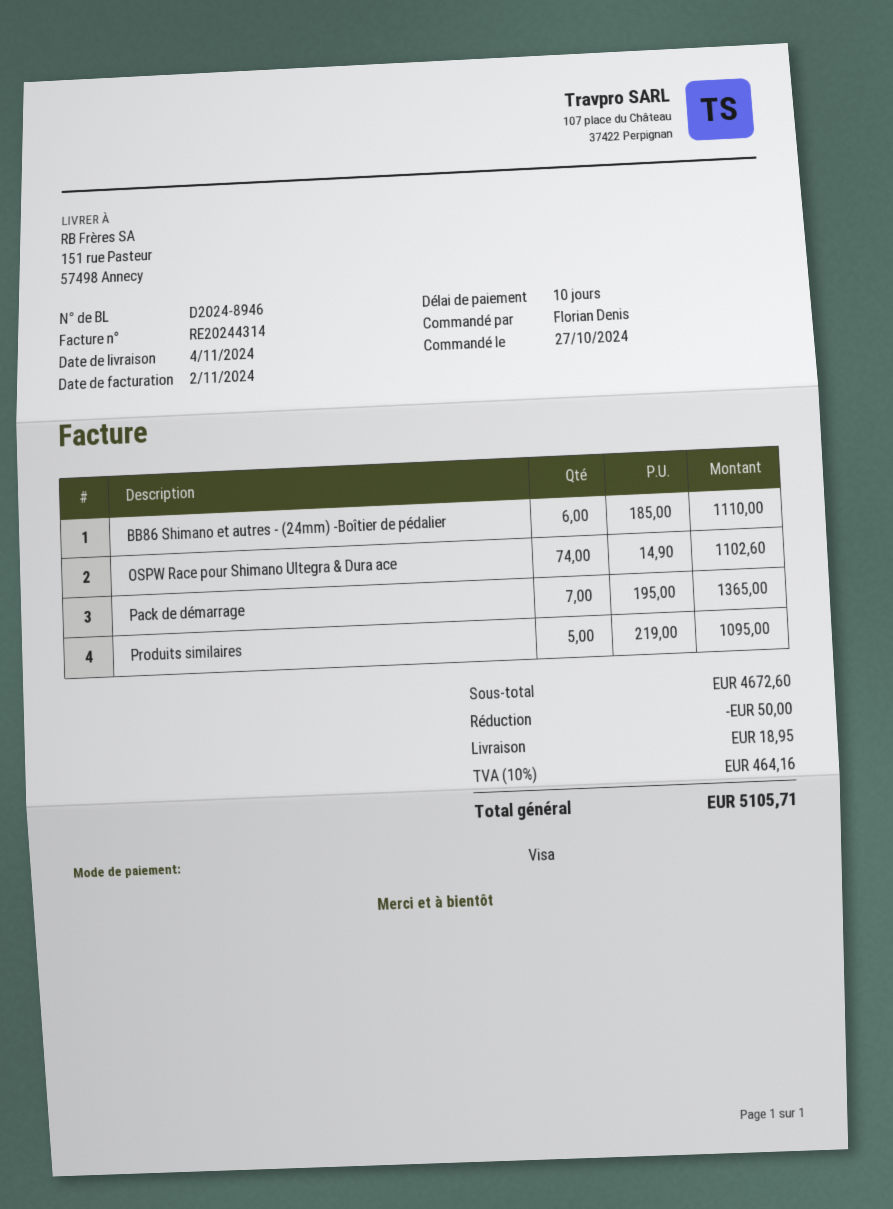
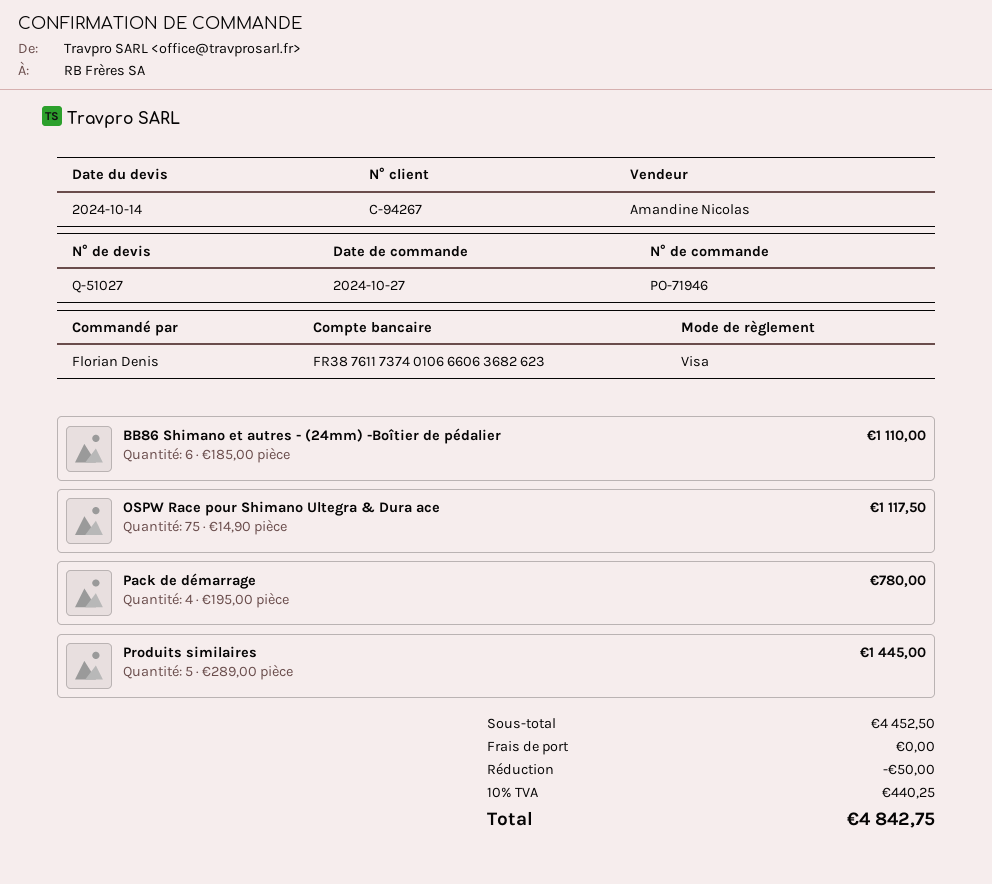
OSPW Race pour Shimano Ultegra & Dura ace: 74 x 14.90 = 1102.60 -> 75 x 14.90 = 1117.50
Pack de démarrage: 7 x 195.00 = 1365.00 -> 4 x 195.00 = 780.00
Produits similaires: 5 x 219.00 = 1095.00 -> 5 x 289.00 = 1445.00
subtotal: 4672.60 -> 4452.50
shipping: 18.95 -> 0.00
tax: 10% = 464.16 -> 10% = 440.25
total: 5105.71 -> 4842.75

